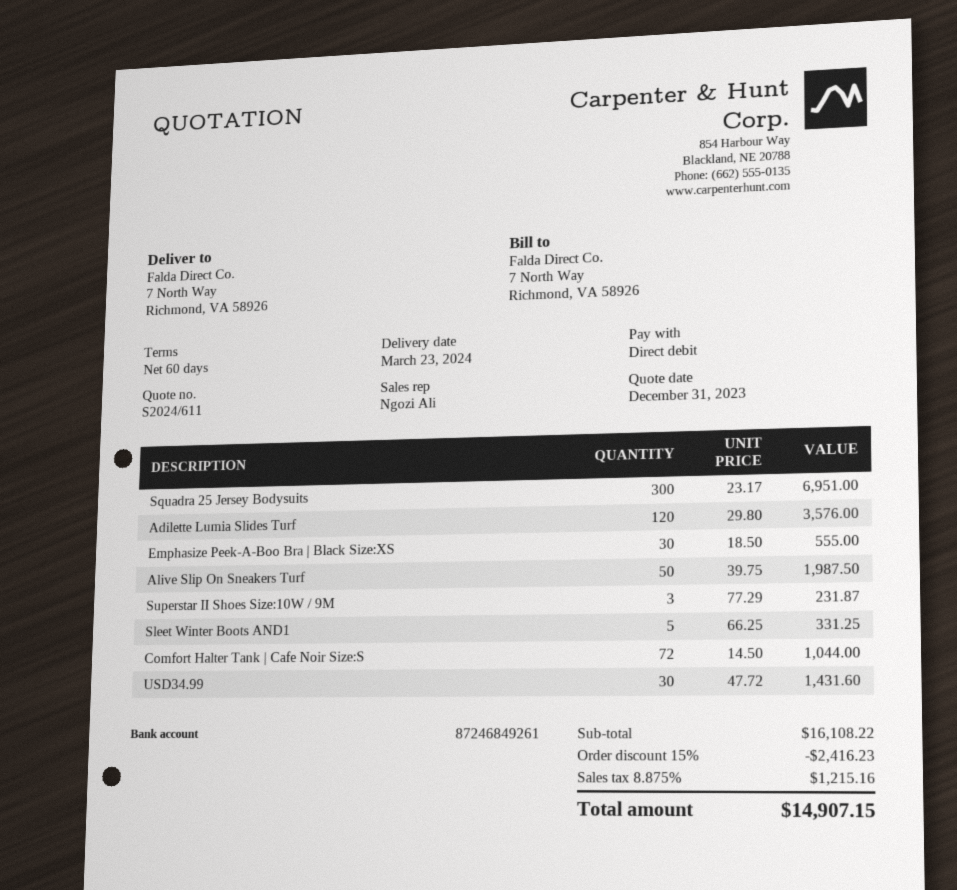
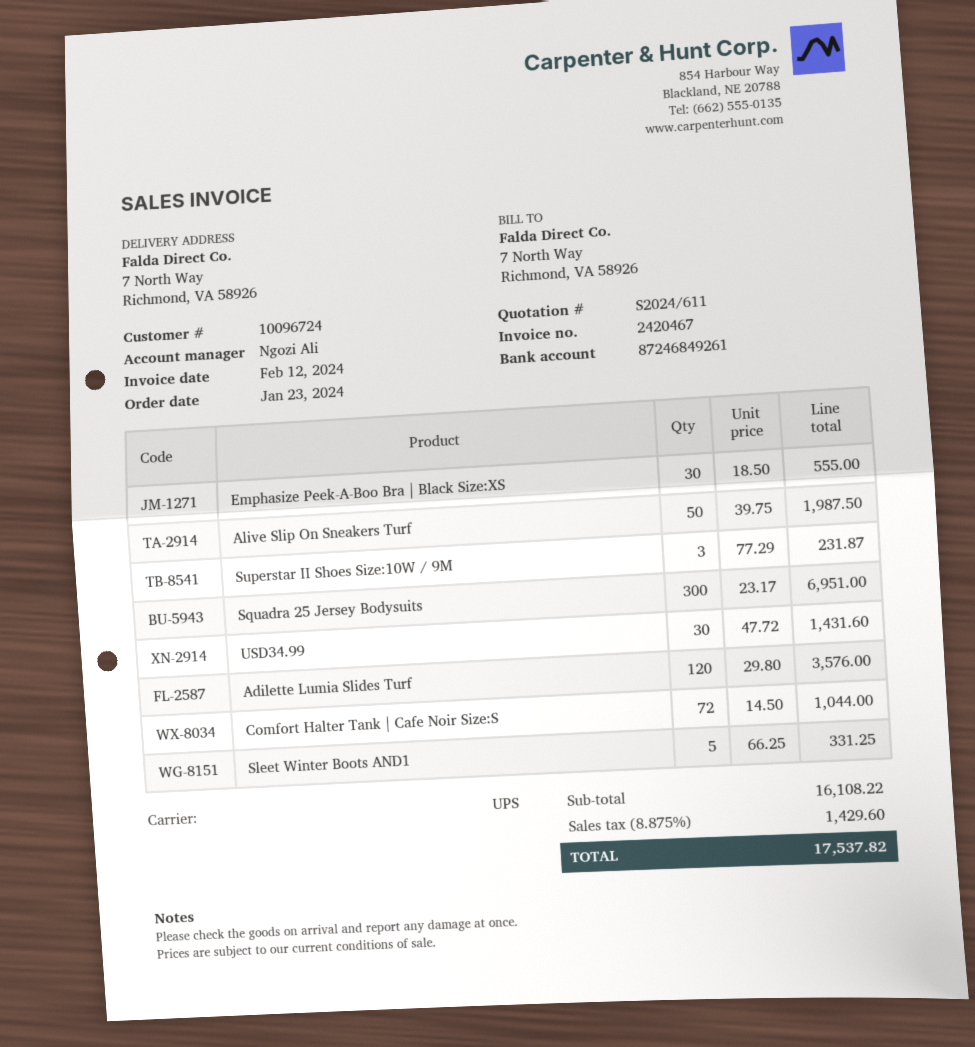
discount: 15% = 2416.23 -> none
tax: 8.875% = 1215.16 -> 8.875% = 1429.60
total: 14907.15 -> 17537.82

